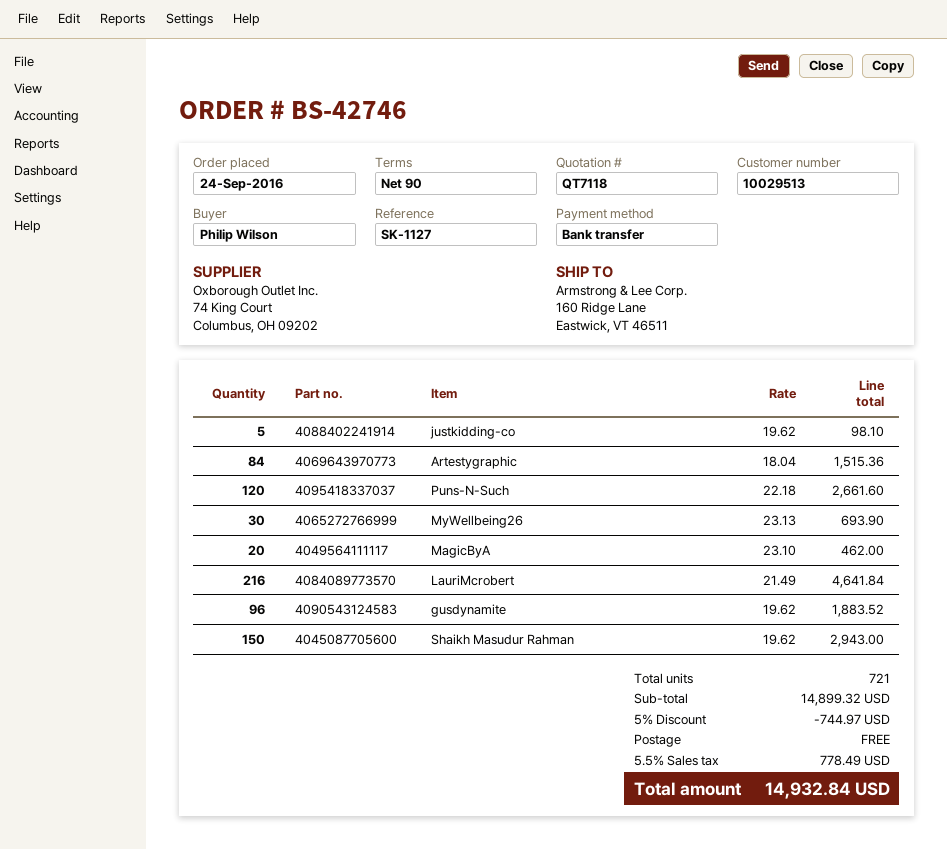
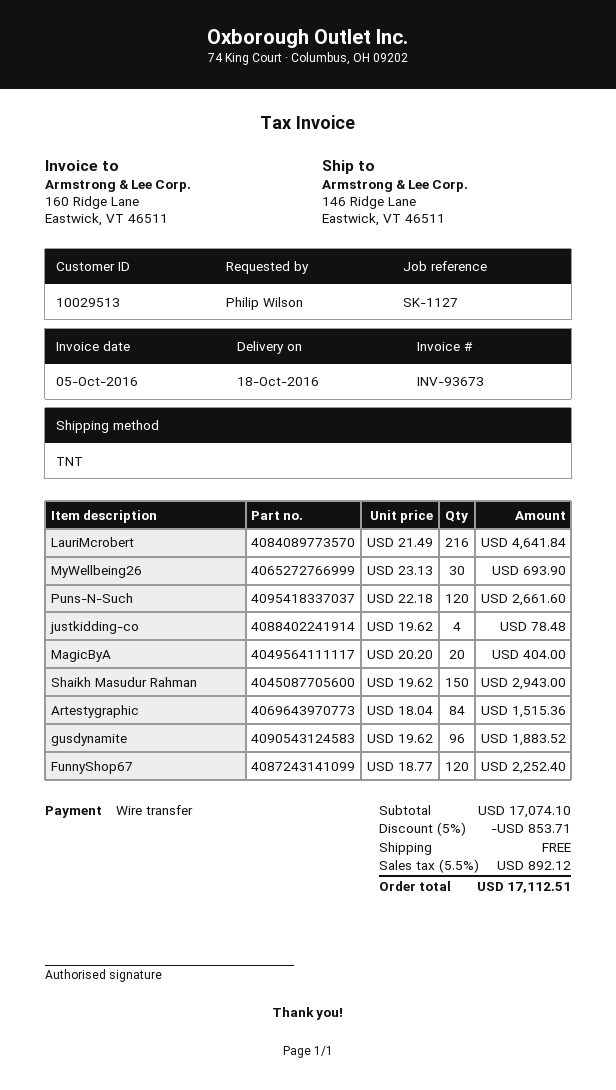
ship to: 160 Ridge Lane, Eastwick, VT 46511 -> 146 Ridge Lane, Eastwick, VT 46511
justkidding-co: 5 x 19.62 = 98.10 -> 4 x 19.62 = 78.48
MagicByA: 20 x 23.10 = 462.00 -> 20 x 20.20 = 404.00
FunnyShop67: none -> 120 x 18.77 = 2252.40
subtotal: 14899.32 -> 17074.10
discount: 5% = 744.97 -> 5% = 853.71
tax: 5.5% = 778.49 -> 5.5% = 892.12
total: 14932.84 -> 17112.51

